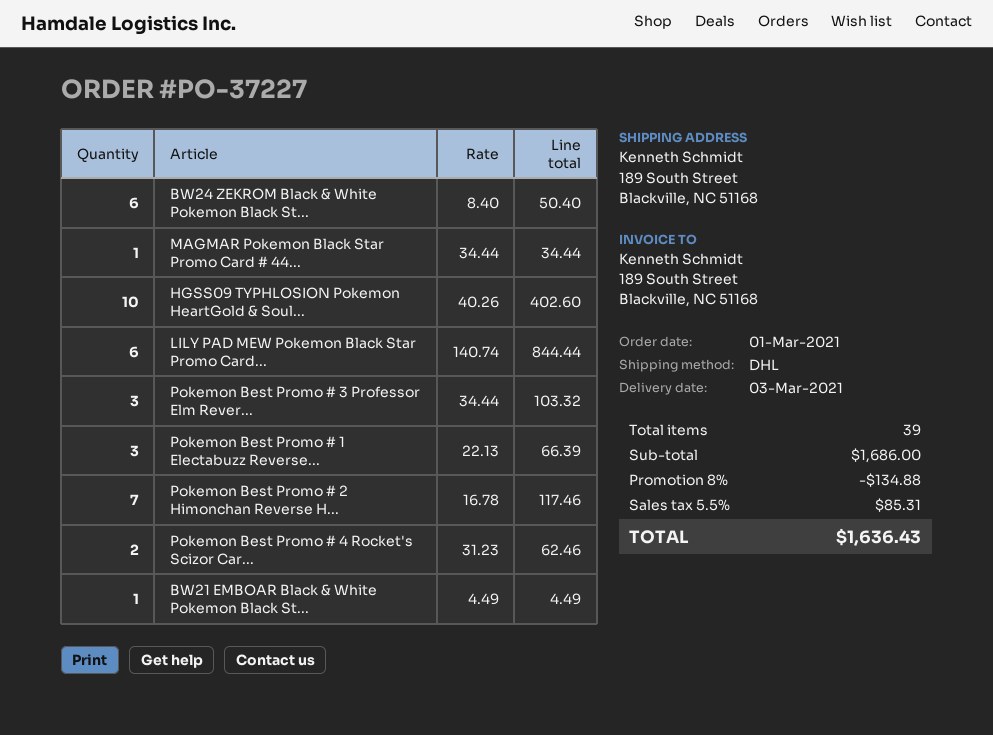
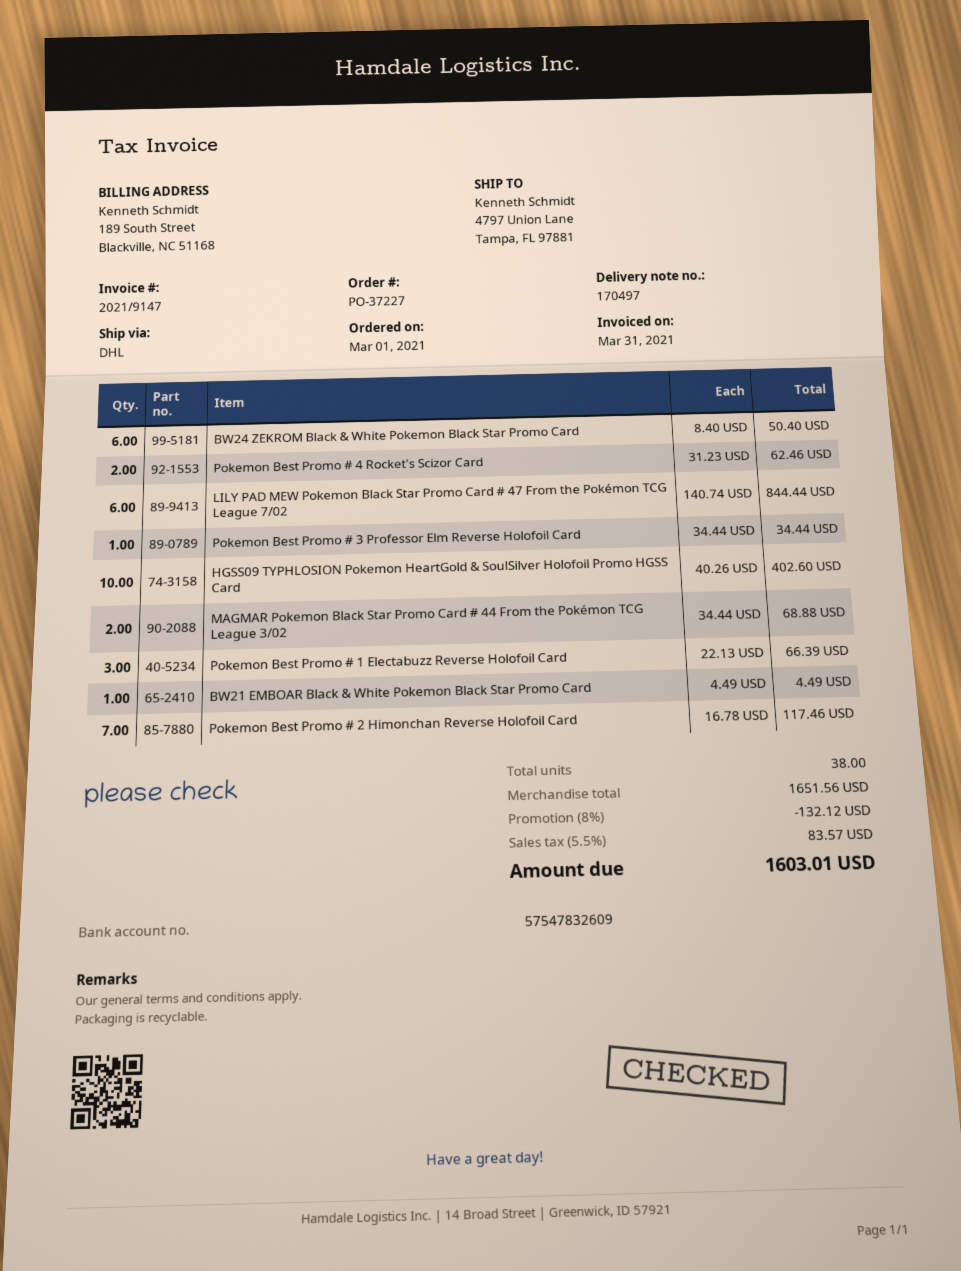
ship to: 189 South Street, Blackville, NC 51168 -> 4797 Union Lane, Tampa, FL 97881
MAGMAR Pokemon Black Star Promo Card # 44...: 1 x 34.44 = 34.44 -> 2 x 34.44 = 68.88
Pokemon Best Promo # 3 Professor Elm Rever...: 3 x 34.44 = 103.32 -> 1 x 34.44 = 34.44
total quantity: 39 -> 38
subtotal: 1686.00 -> 1651.56
discount: 8% = 134.88 -> 8% = 132.12
tax: 5.5% = 85.31 -> 5.5% = 83.57
total: 1636.43 -> 1603.01

